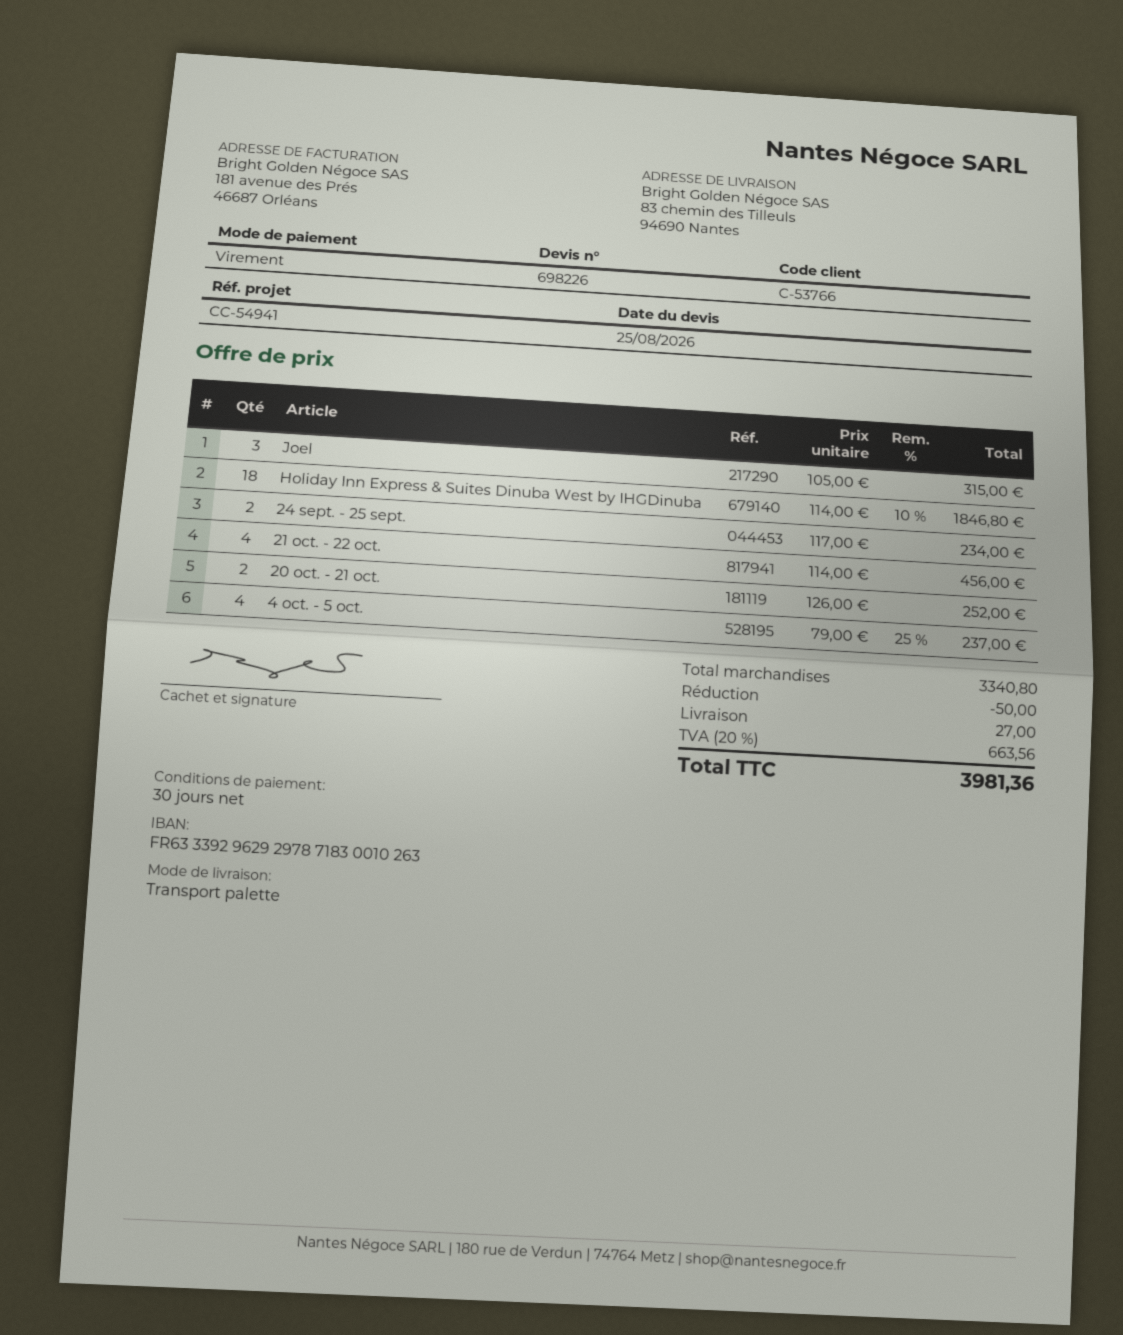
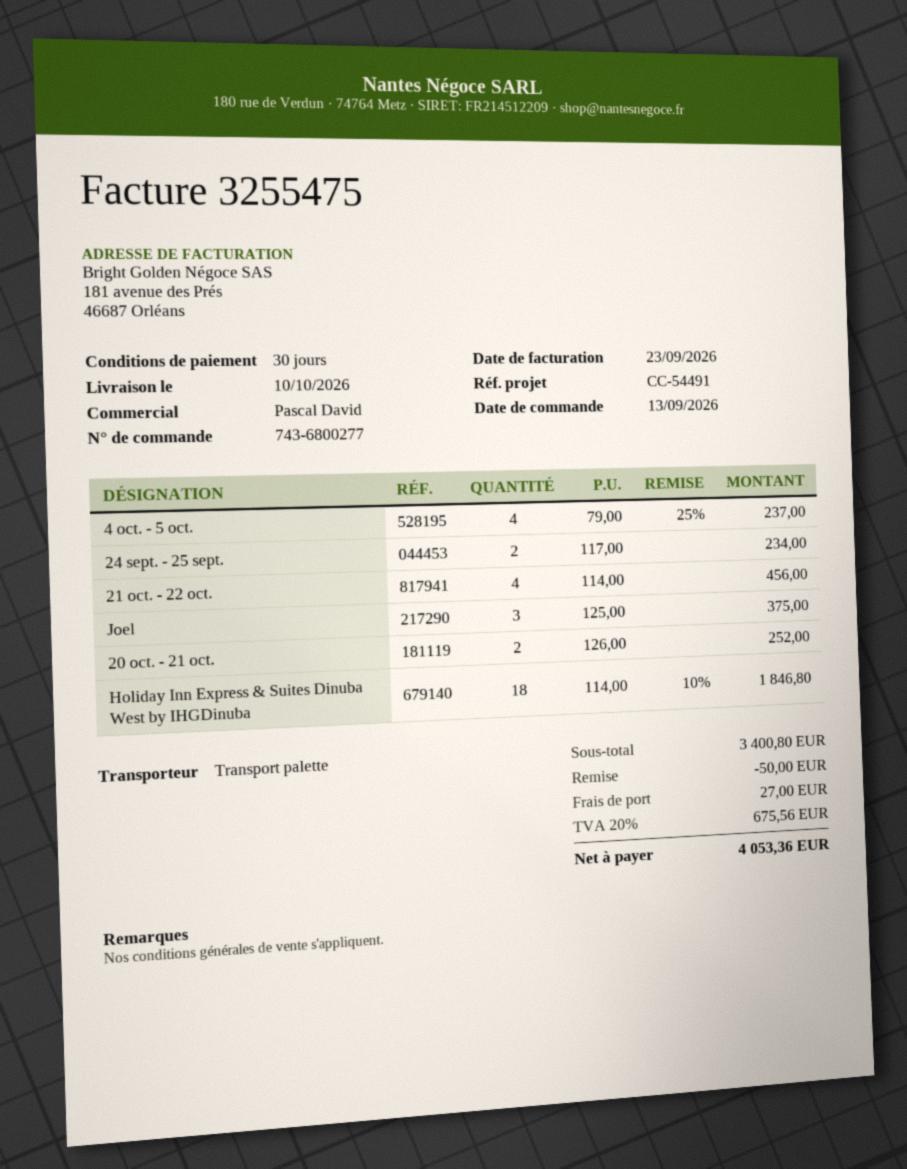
reference: CC-54941 -> CC-54491
Joel: 3 x 105.00 = 315.00 -> 3 x 125.00 = 375.00
subtotal: 3340.80 -> 3400.80
tax: 20% = 663.56 -> 20% = 675.56
total: 3981.36 -> 4053.36

